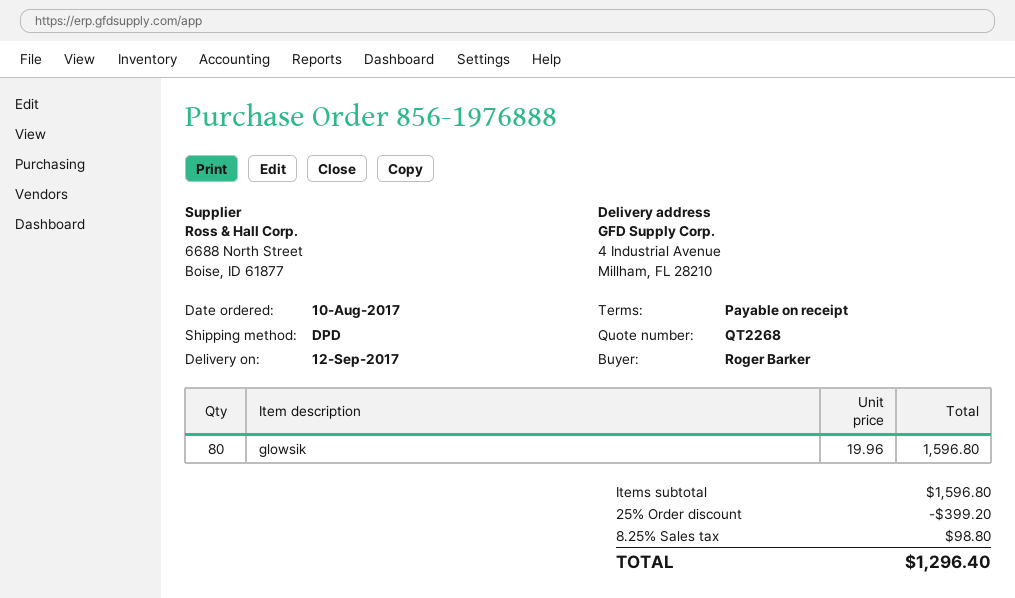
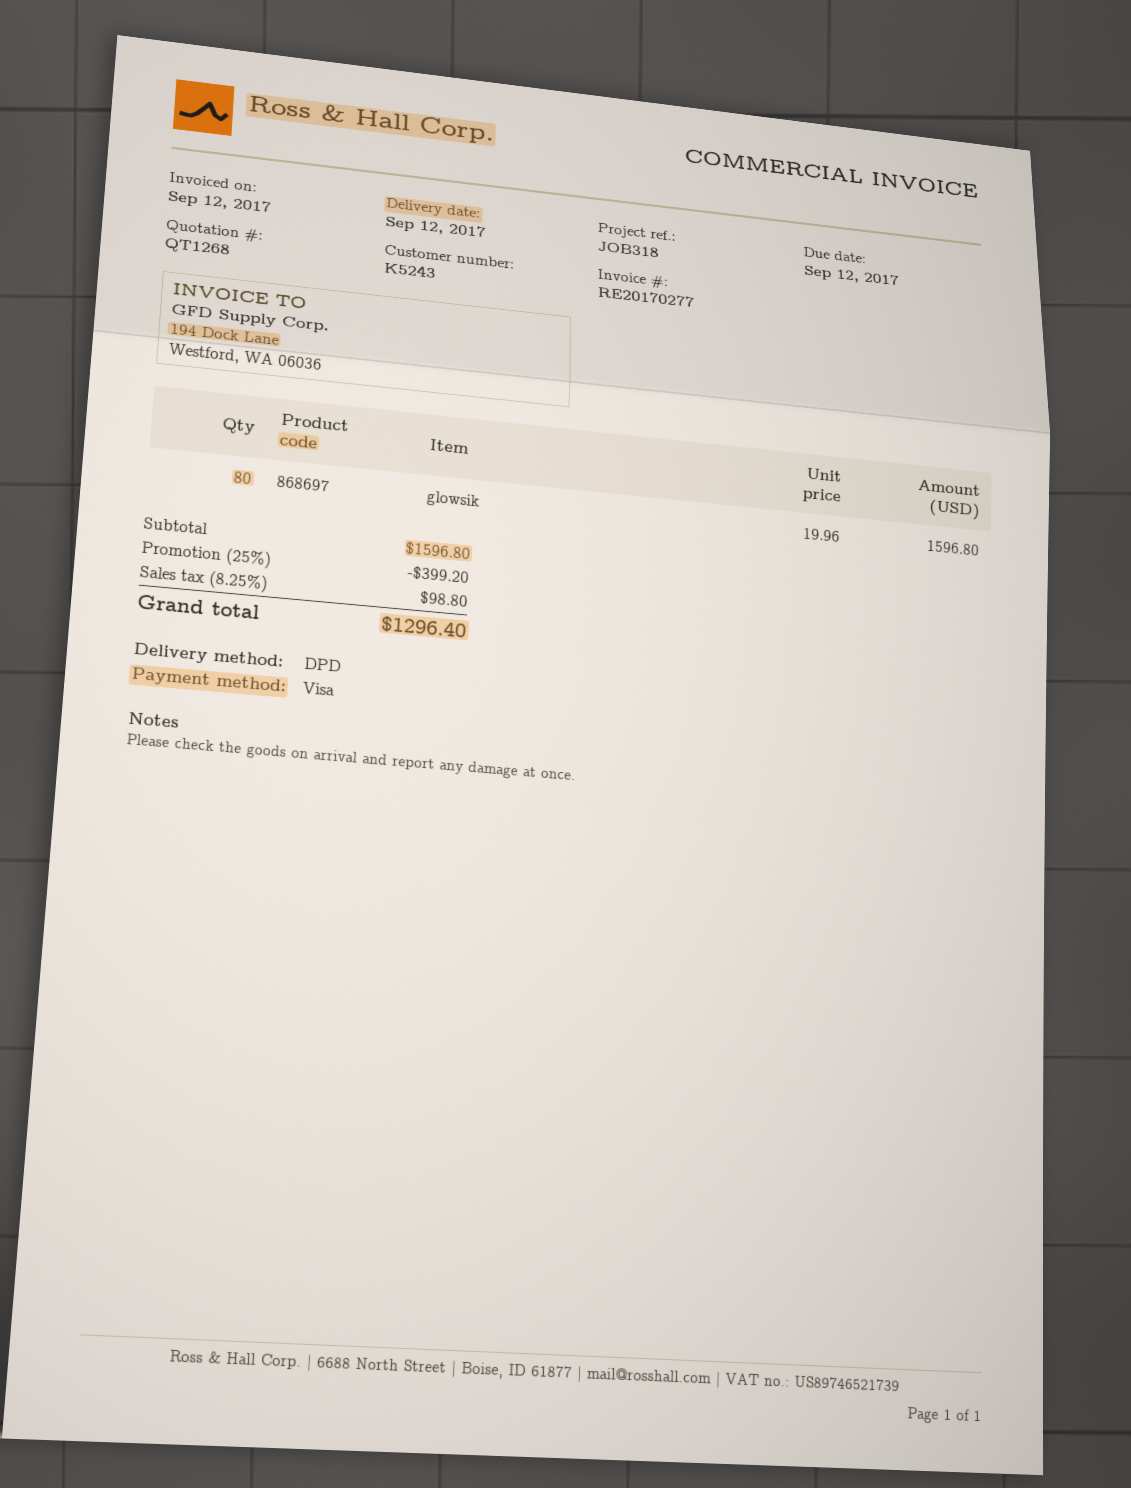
quote number: QT2268 -> QT1268

